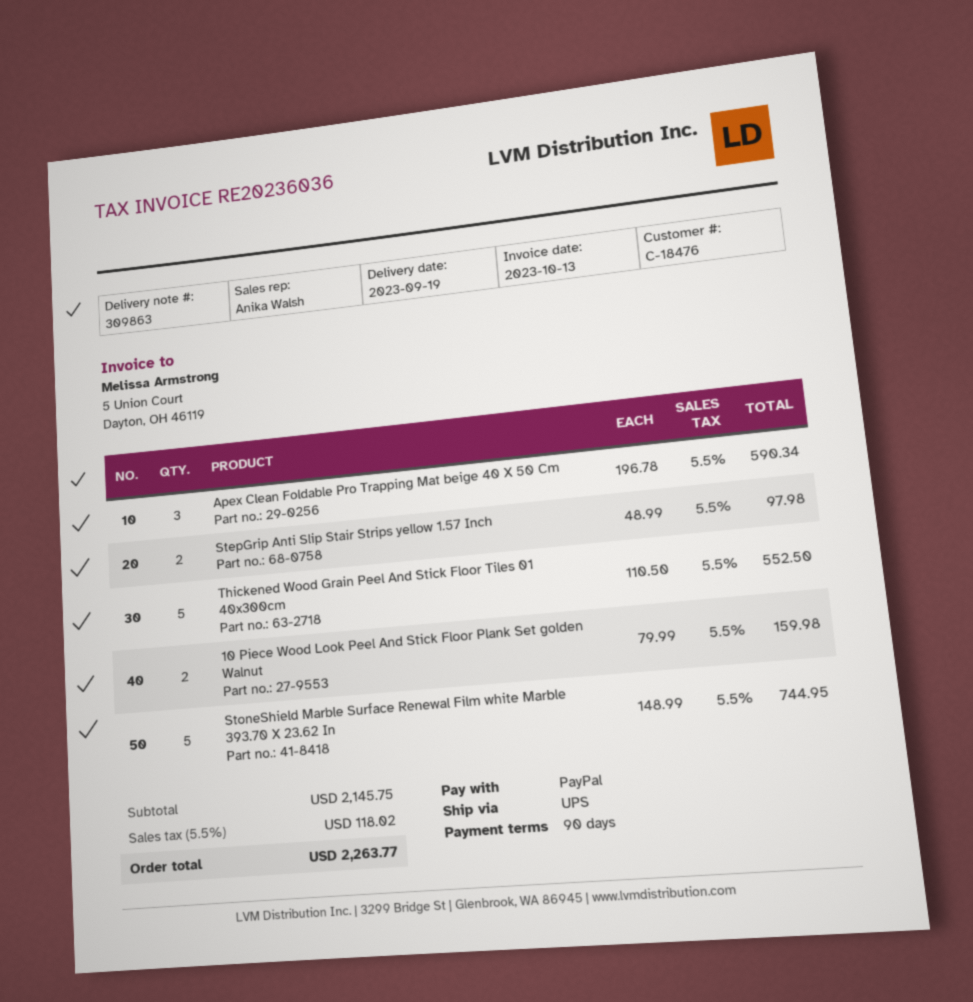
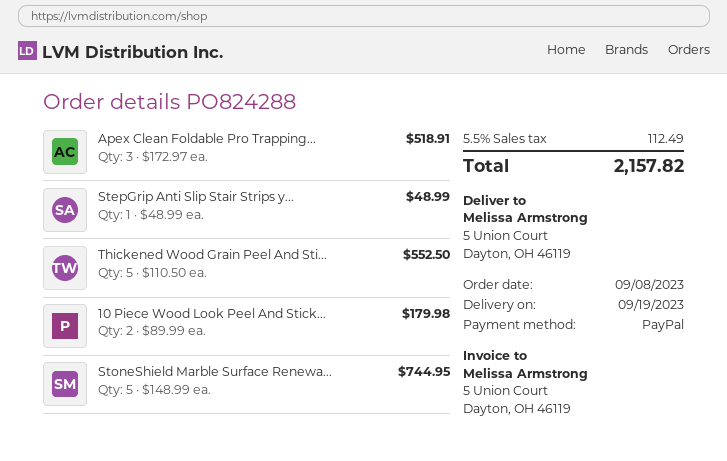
Apex Clean Foldable Pro Trapping Mat beige 40 X 50 Cm: 3 x 196.78 = 590.34 -> 3 x 172.97 = 518.91
StepGrip Anti Slip Stair Strips yellow 1.57 Inch: 2 x 48.99 = 97.98 -> 1 x 48.99 = 48.99
10 Piece Wood Look Peel And Stick Floor Plank Set golden Walnut: 2 x 79.99 = 159.98 -> 2 x 89.99 = 179.98
tax: 5.5% = 118.02 -> 5.5% = 112.49
total: 2263.77 -> 2157.82

